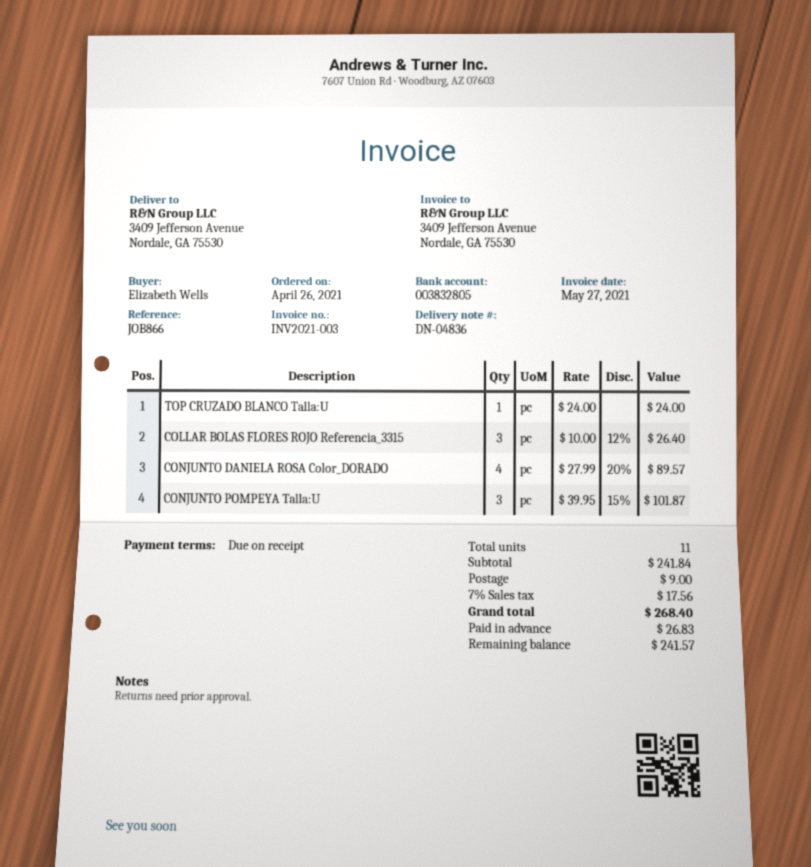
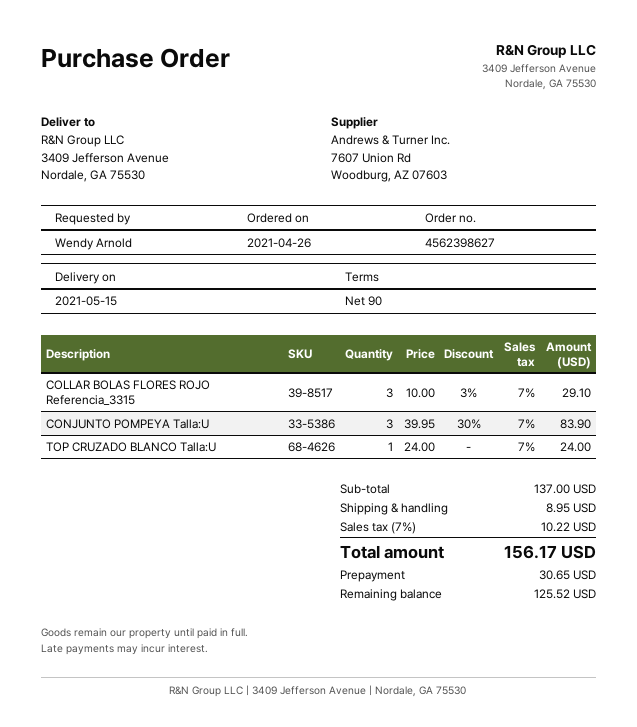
payment terms: on receipt -> 90 days
ordered by: Elizabeth Wells -> Wendy Arnold
COLLAR BOLAS FLORES ROJO Referencia_3315: 3 x 10.00 - 12% = 26.40 -> 3 x 10.00 - 3% = 29.10
CONJUNTO DANIELA ROSA Color_DORADO: 4 x 27.99 - 20% = 89.57 -> none
CONJUNTO POMPEYA Talla:U: 3 x 39.95 - 15% = 101.87 -> 3 x 39.95 - 30% = 83.90
subtotal: 241.84 -> 137.00
shipping: 9.00 -> 8.95
tax: 7% = 17.56 -> 7% = 10.22
total: 268.40 -> 156.17
deposit: 26.83 -> 30.65
balance: 241.57 -> 125.52

